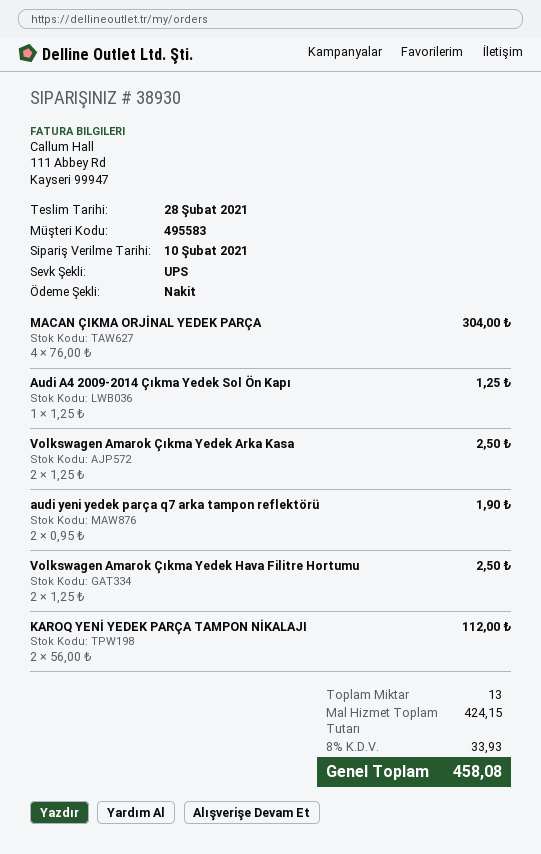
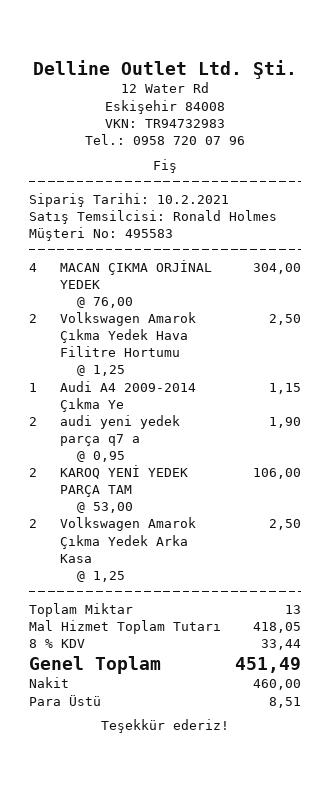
Audi A4 2009-2014 Çıkma Yedek Sol Ön Kapı: 1 x 1.25 = 1.25 -> 1 x 1.15 = 1.15
KAROQ YENİ YEDEK PARÇA TAMPON NİKALAJI: 2 x 56.00 = 112.00 -> 2 x 53.00 = 106.00
subtotal: 424.15 -> 418.05
tax: 8% = 33.93 -> 8% = 33.44
total: 458.08 -> 451.49

